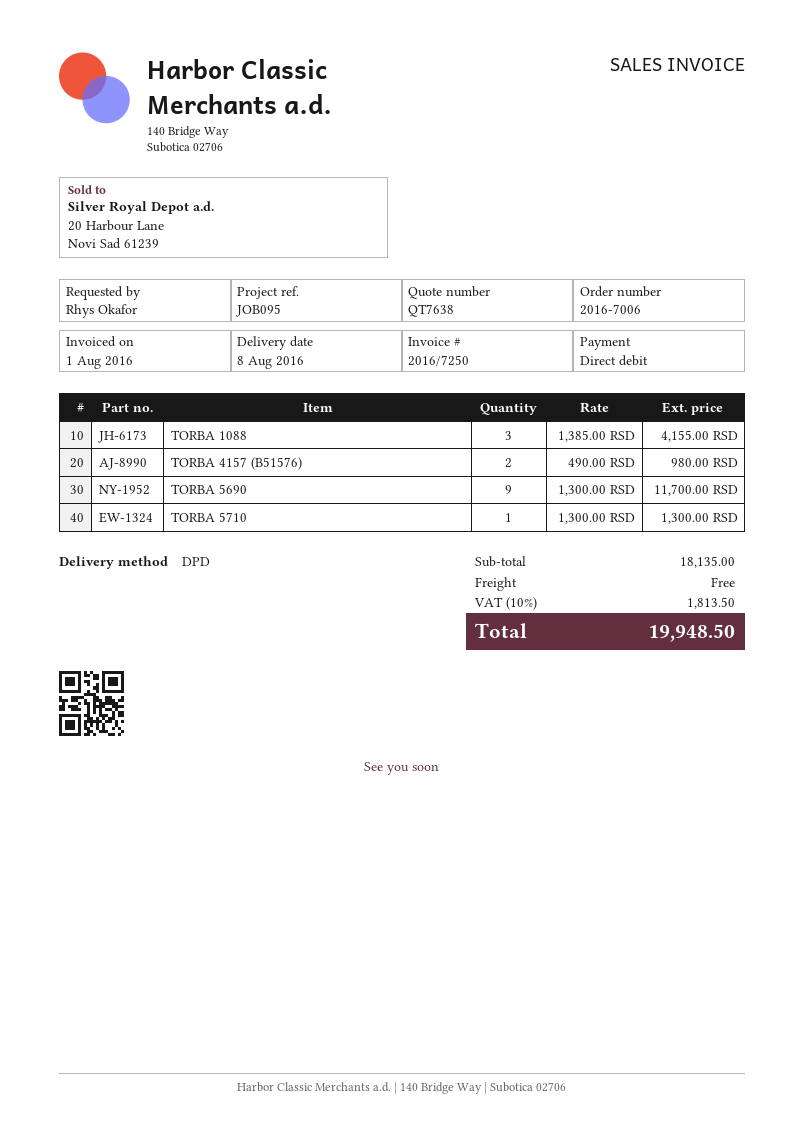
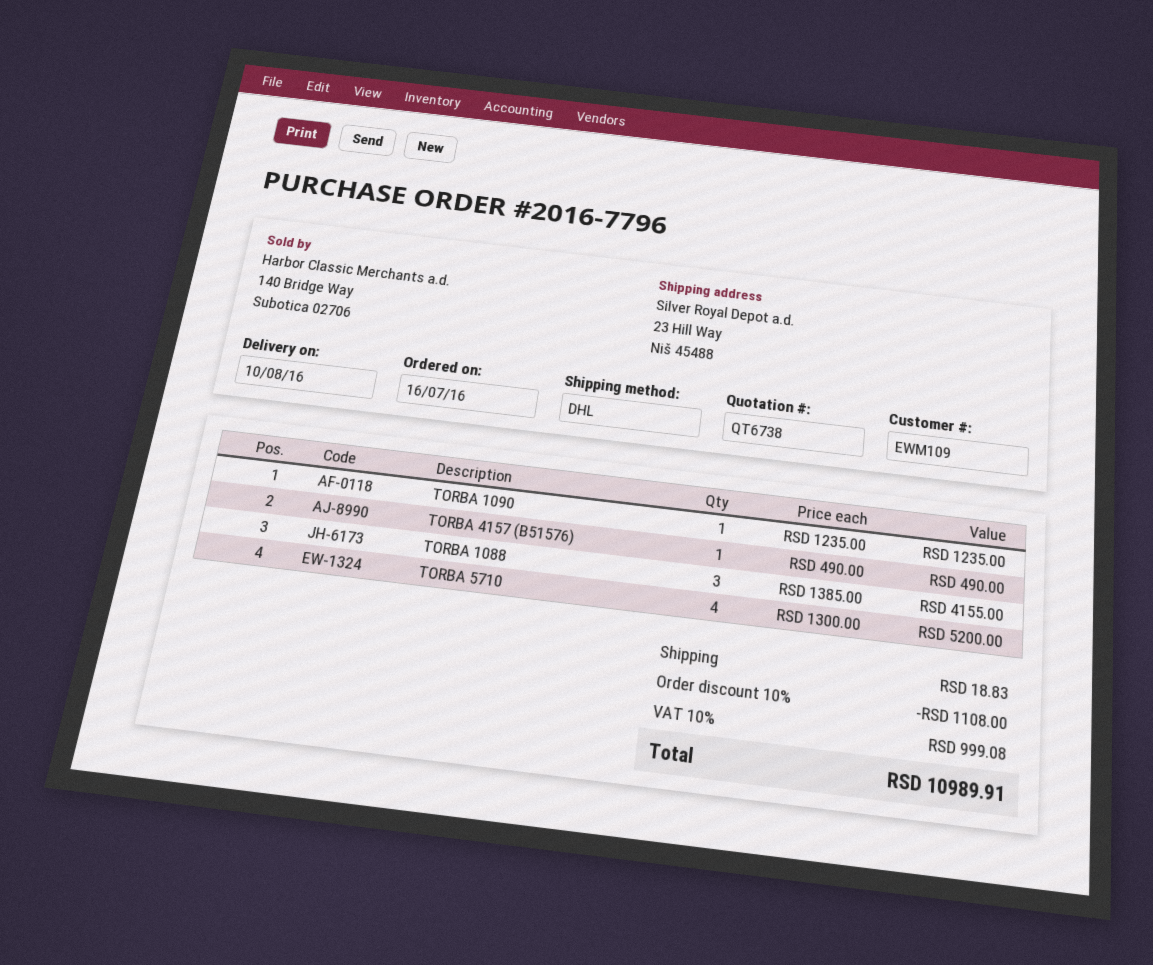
quote number: QT7638 -> QT6738
order number: 2016-7006 -> 2016-7796
delivery date: 2016-08-08 -> 2016-08-10
shipping method: DPD -> DHL
TORBA 4157 (B51576): 2 x 490.00 = 980.00 -> 1 x 490.00 = 490.00
TORBA 5690: 9 x 1300.00 = 11700.00 -> none
TORBA 5710: 1 x 1300.00 = 1300.00 -> 4 x 1300.00 = 5200.00
TORBA 1090: none -> 1 x 1235.00 = 1235.00
discount: none -> 10% = 1108.00
shipping: 0.00 -> 18.83
tax: 10% = 1813.50 -> 10% = 999.08
total: 19948.50 -> 10989.91

